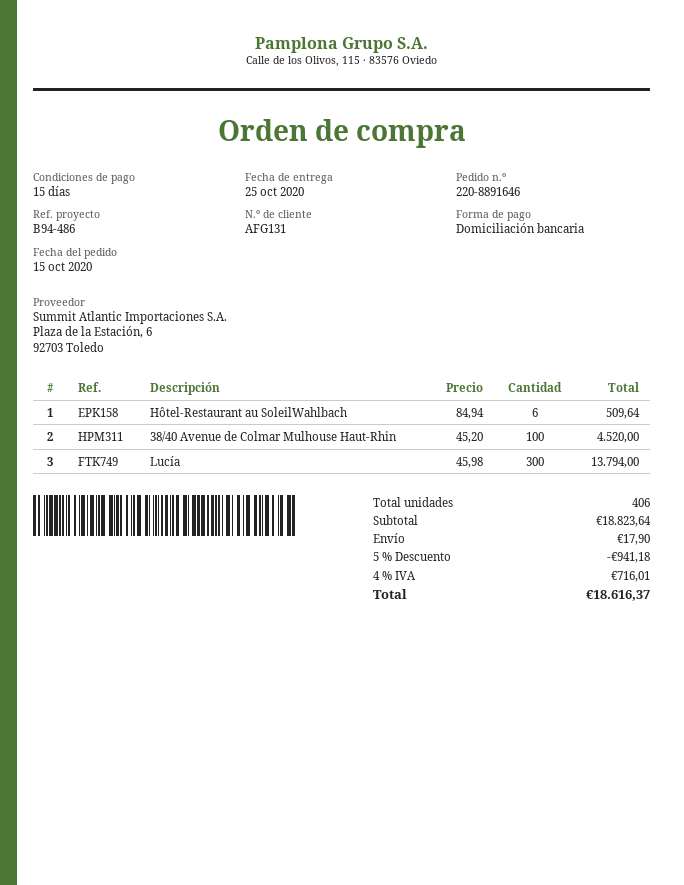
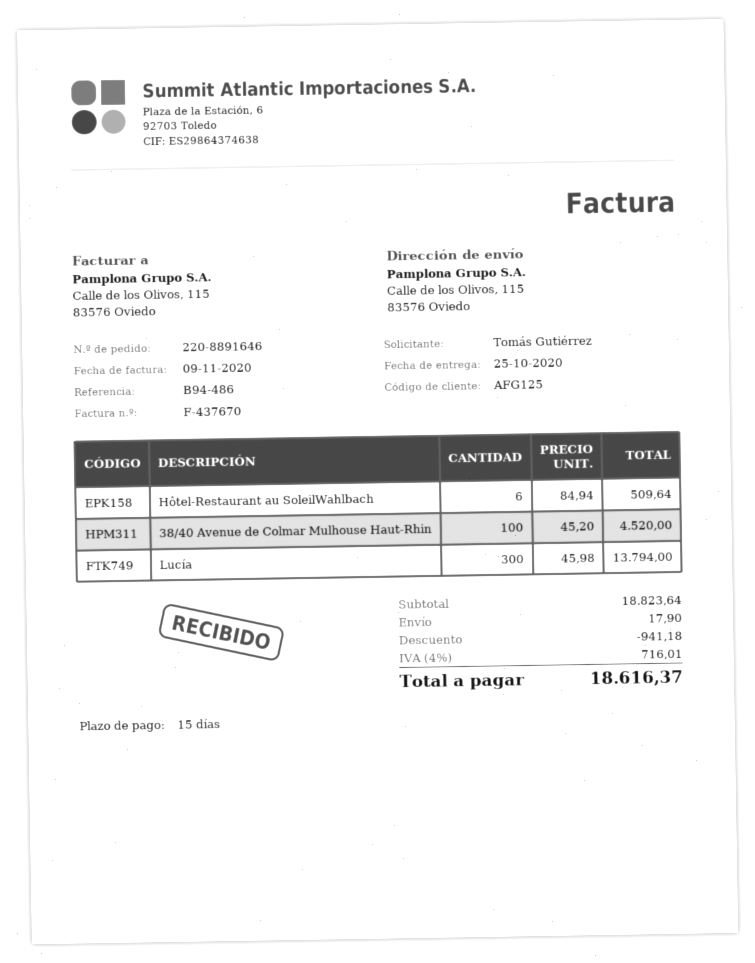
customer number: AFG131 -> AFG125

